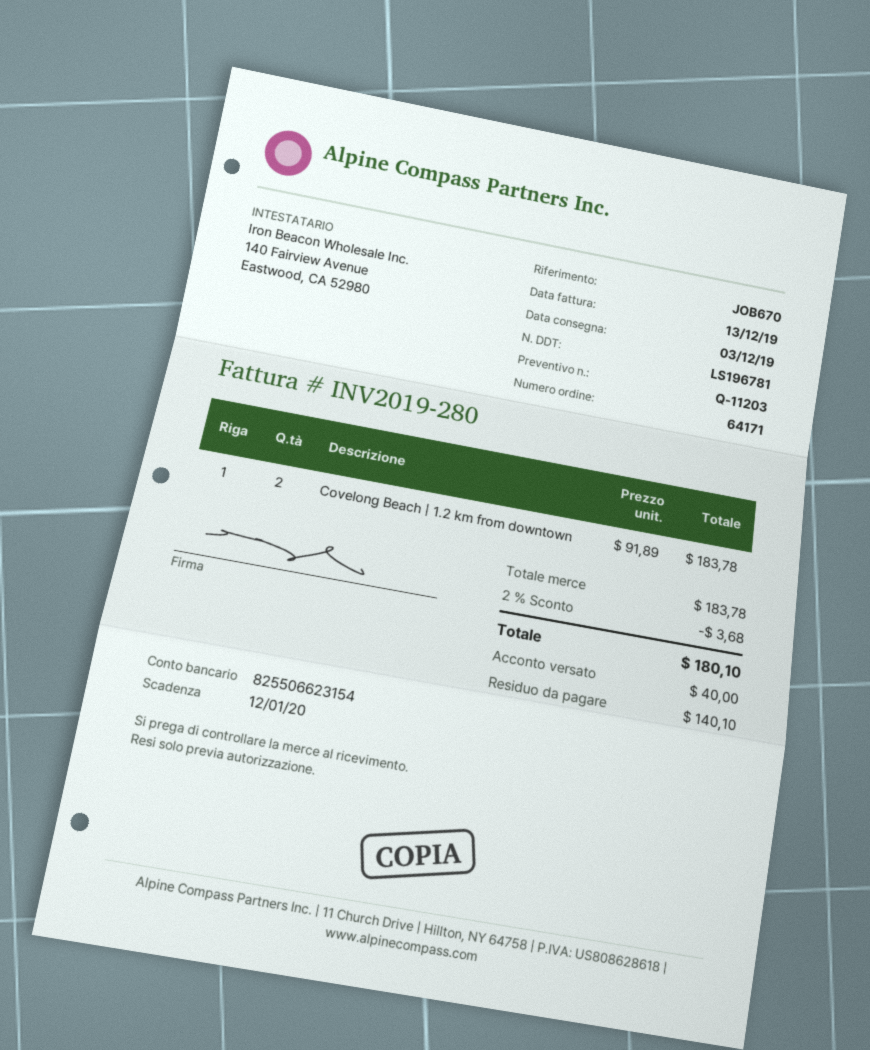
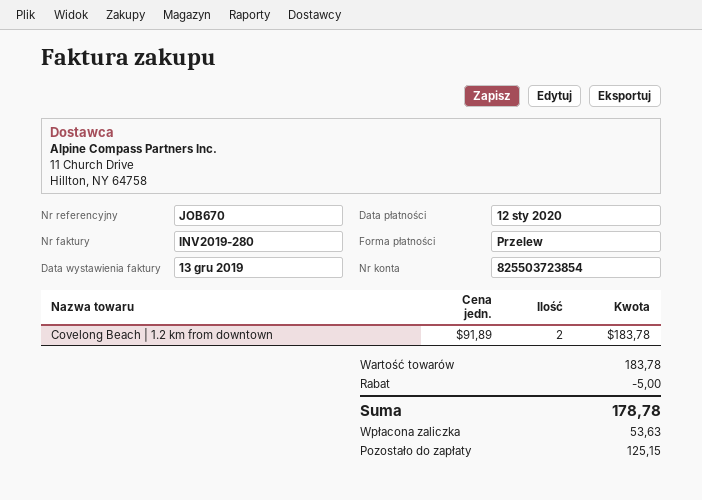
bank account: 825506623154 -> 825503723854
discount: 3.68 -> 5.00
total: 180.10 -> 178.78
deposit: 40.00 -> 53.63
balance: 140.10 -> 125.15

